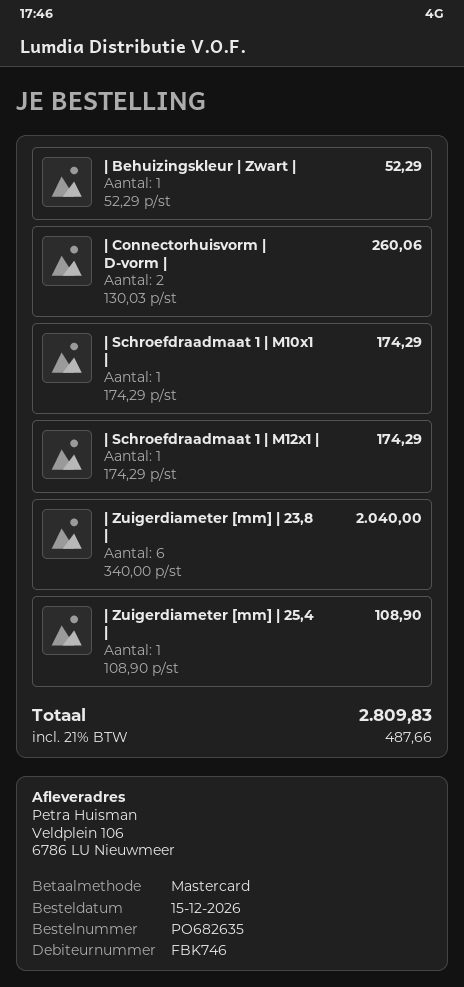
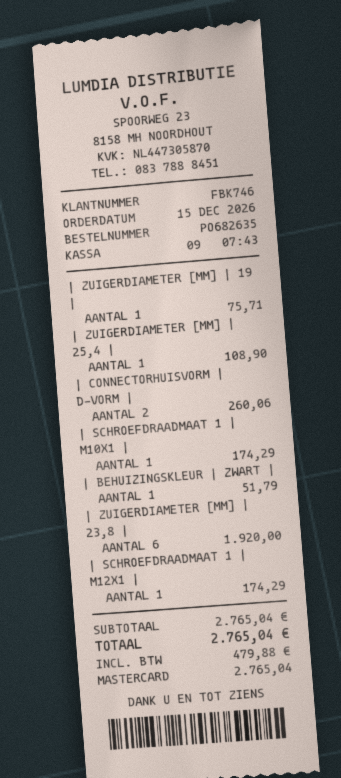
| Behuizingskleur | Zwart |: 1 for 52.29 -> 1 for 51.79
| Zuigerdiameter [mm] | 23,8 |: 6 for 2040.00 -> 6 for 1920.00
| ZUIGERDIAMETER [MM] | 19 |: none -> 1 for 75.71
tax: 487.66 -> 479.88
total: 2809.83 -> 2765.04

